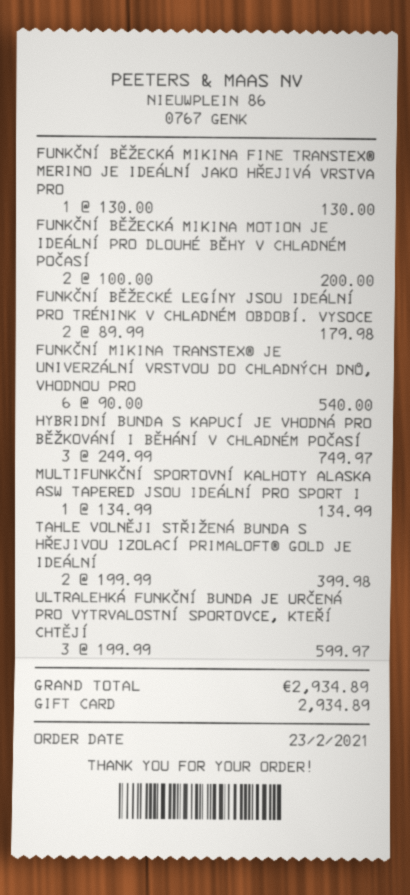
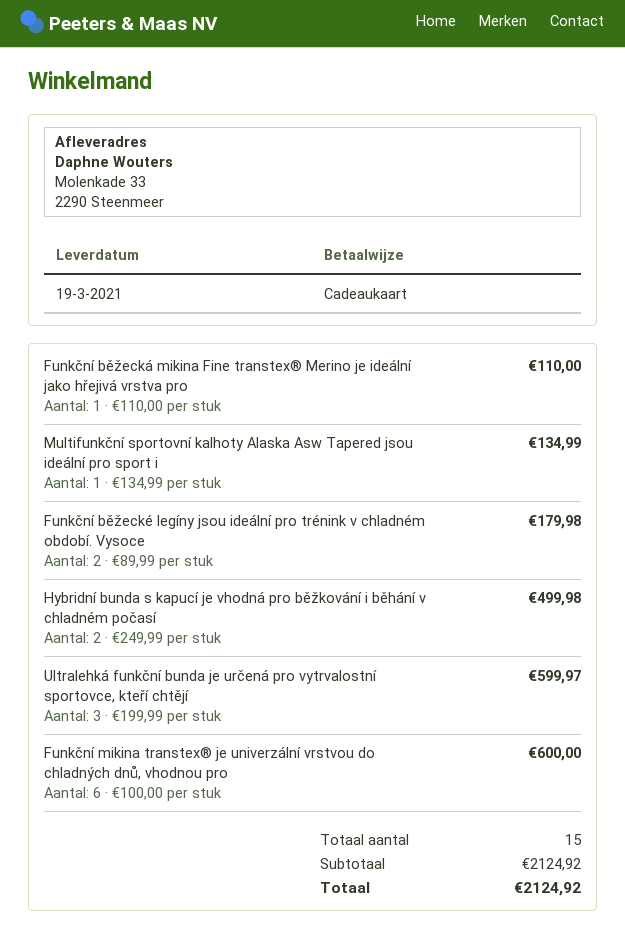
FUNKČNÍ BĚŽECKÁ MIKINA FINE TRANSTEX® MERINO JE IDEÁLNÍ JAKO HŘEJIVÁ VRSTVA PRO: 1 x 130.00 = 130.00 -> 1 x 110.00 = 110.00
FUNKČNÍ BĚŽECKÁ MIKINA MOTION JE IDEÁLNÍ PRO DLOUHÉ BĚHY V CHLADNÉM POČASÍ: 2 x 100.00 = 200.00 -> none
FUNKČNÍ MIKINA TRANSTEX® JE UNIVERZÁLNÍ VRSTVOU DO CHLADNÝCH DNŮ, VHODNOU PRO: 6 x 90.00 = 540.00 -> 6 x 100.00 = 600.00
HYBRIDNÍ BUNDA S KAPUCÍ JE VHODNÁ PRO BĚŽKOVÁNÍ I BĚHÁNÍ V CHLADNÉM POČASÍ: 3 x 249.99 = 749.97 -> 2 x 249.99 = 499.98
TAHLE VOLNĚJI STŘIŽENÁ BUNDA S HŘEJIVOU IZOLACÍ PRIMALOFT® GOLD JE IDEÁLNÍ: 2 x 199.99 = 399.98 -> none
total: 2934.89 -> 2124.92

